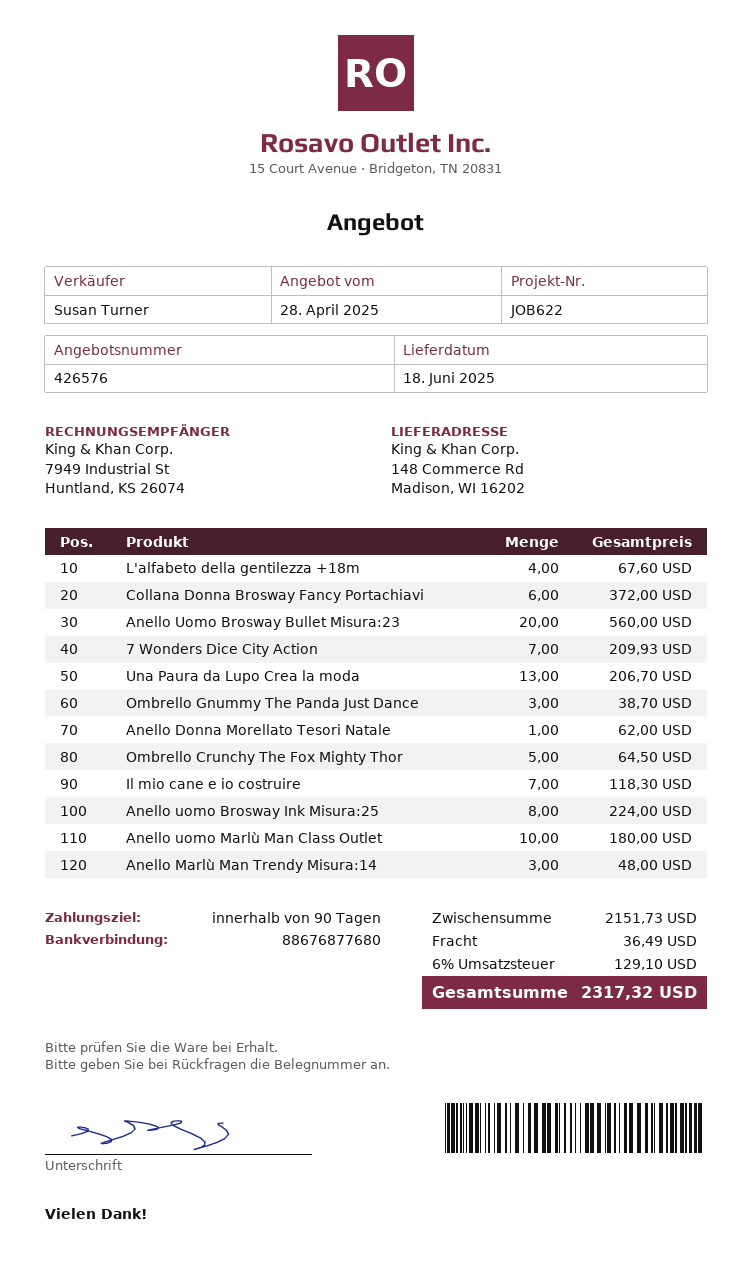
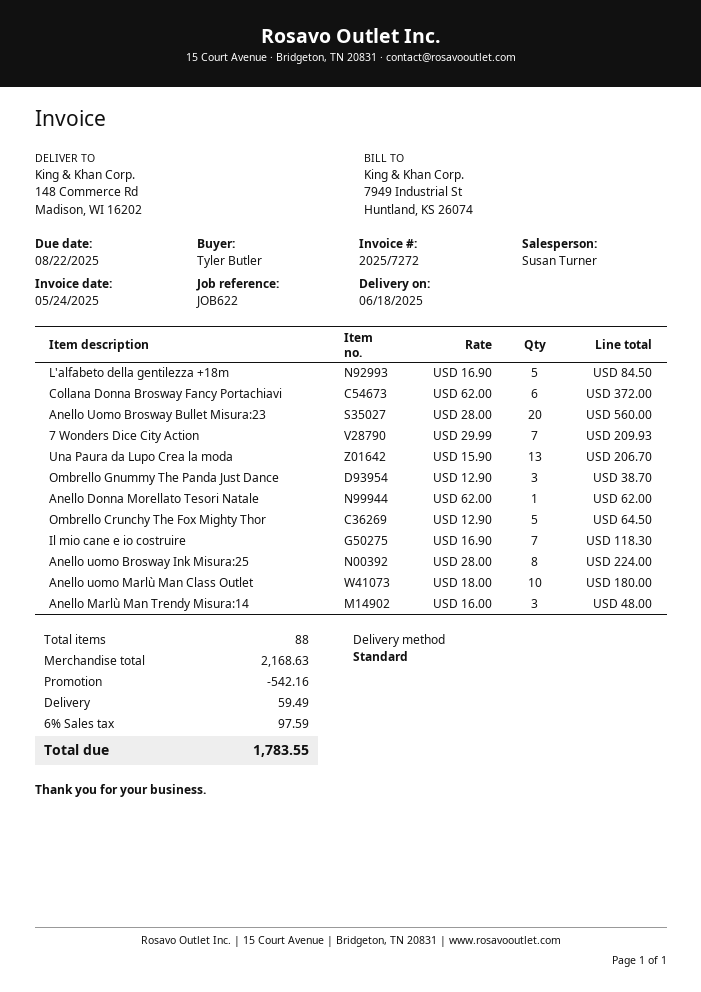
L'alfabeto della gentilezza +18m: 4 for 67.60 -> 5 for 84.50
subtotal: 2151.73 -> 2168.63
discount: none -> 542.16
shipping: 36.49 -> 59.49
tax: 6% = 129.10 -> 6% = 97.59
total: 2317.32 -> 1783.55

